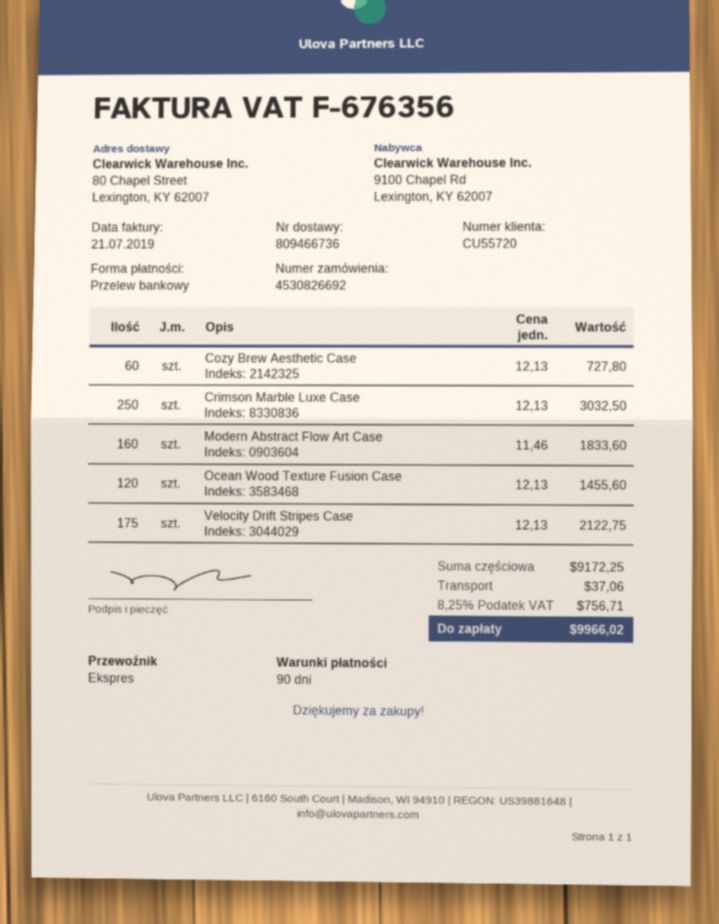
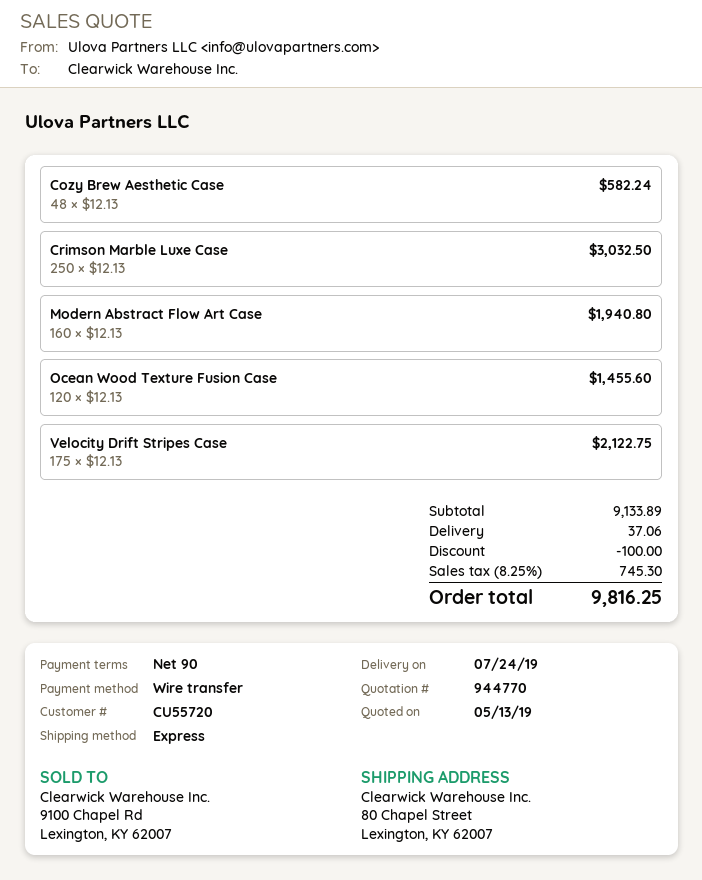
Cozy Brew Aesthetic Case: 60 x 12.13 = 727.80 -> 48 x 12.13 = 582.24
Modern Abstract Flow Art Case: 160 x 11.46 = 1833.60 -> 160 x 12.13 = 1940.80
subtotal: 9172.25 -> 9133.89
discount: none -> 100.00
tax: 8.25% = 756.71 -> 8.25% = 745.30
total: 9966.02 -> 9816.25

